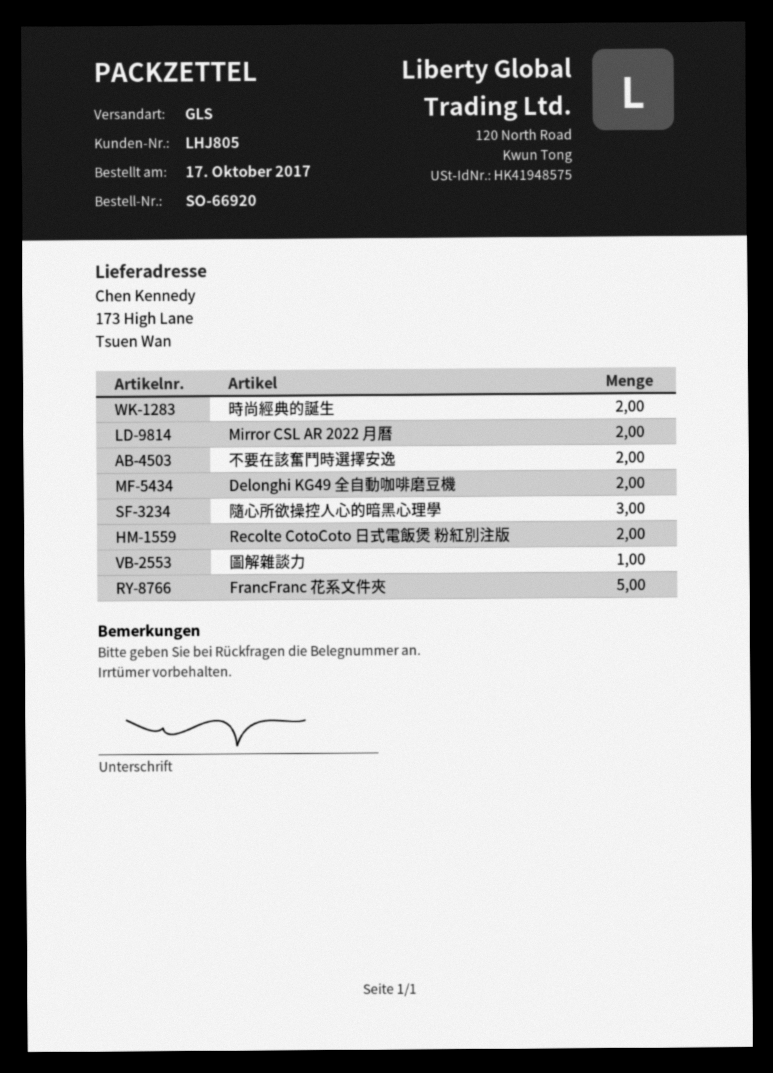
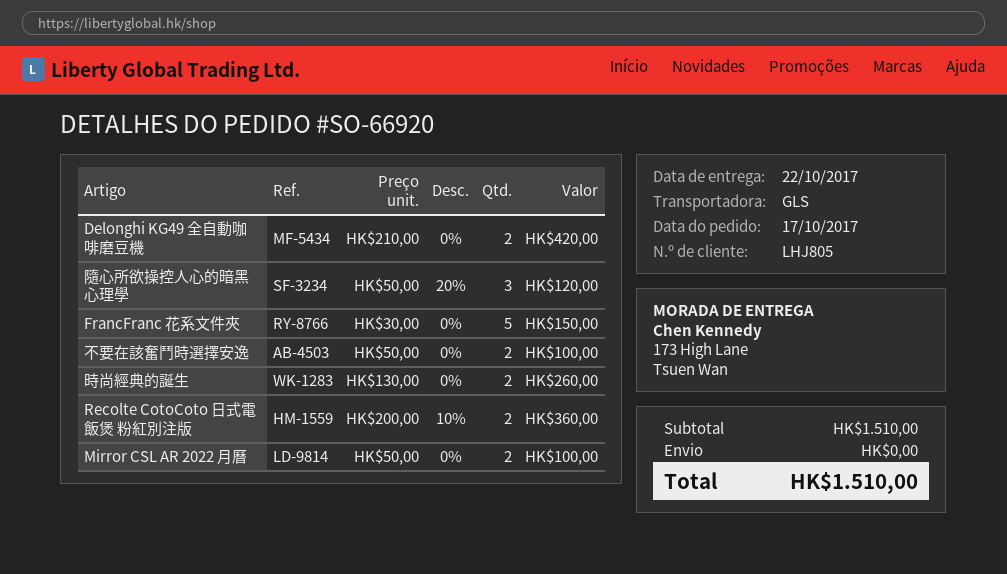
圖解雜談力: 1 -> none

